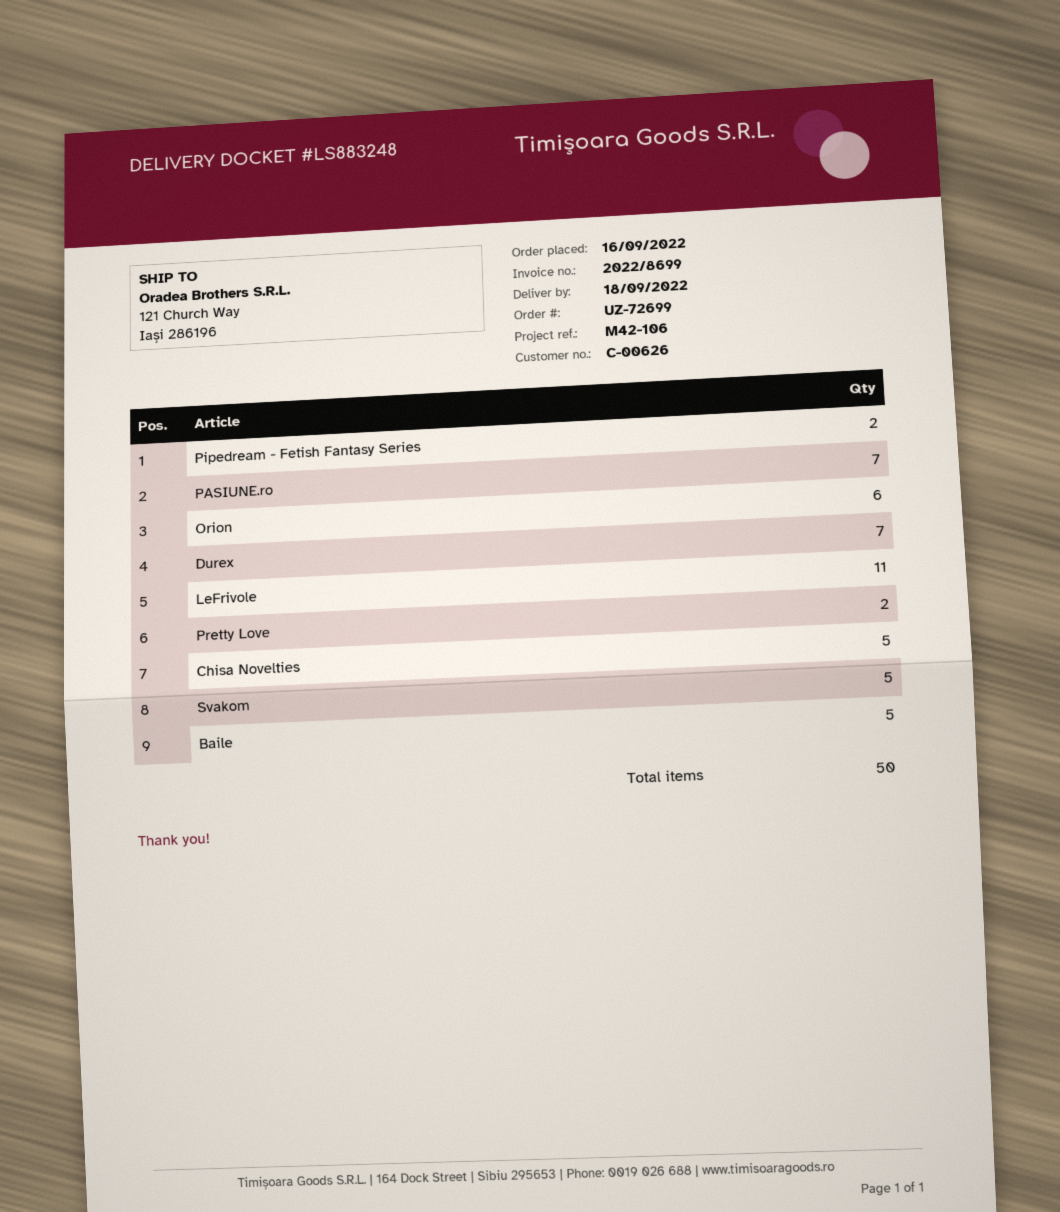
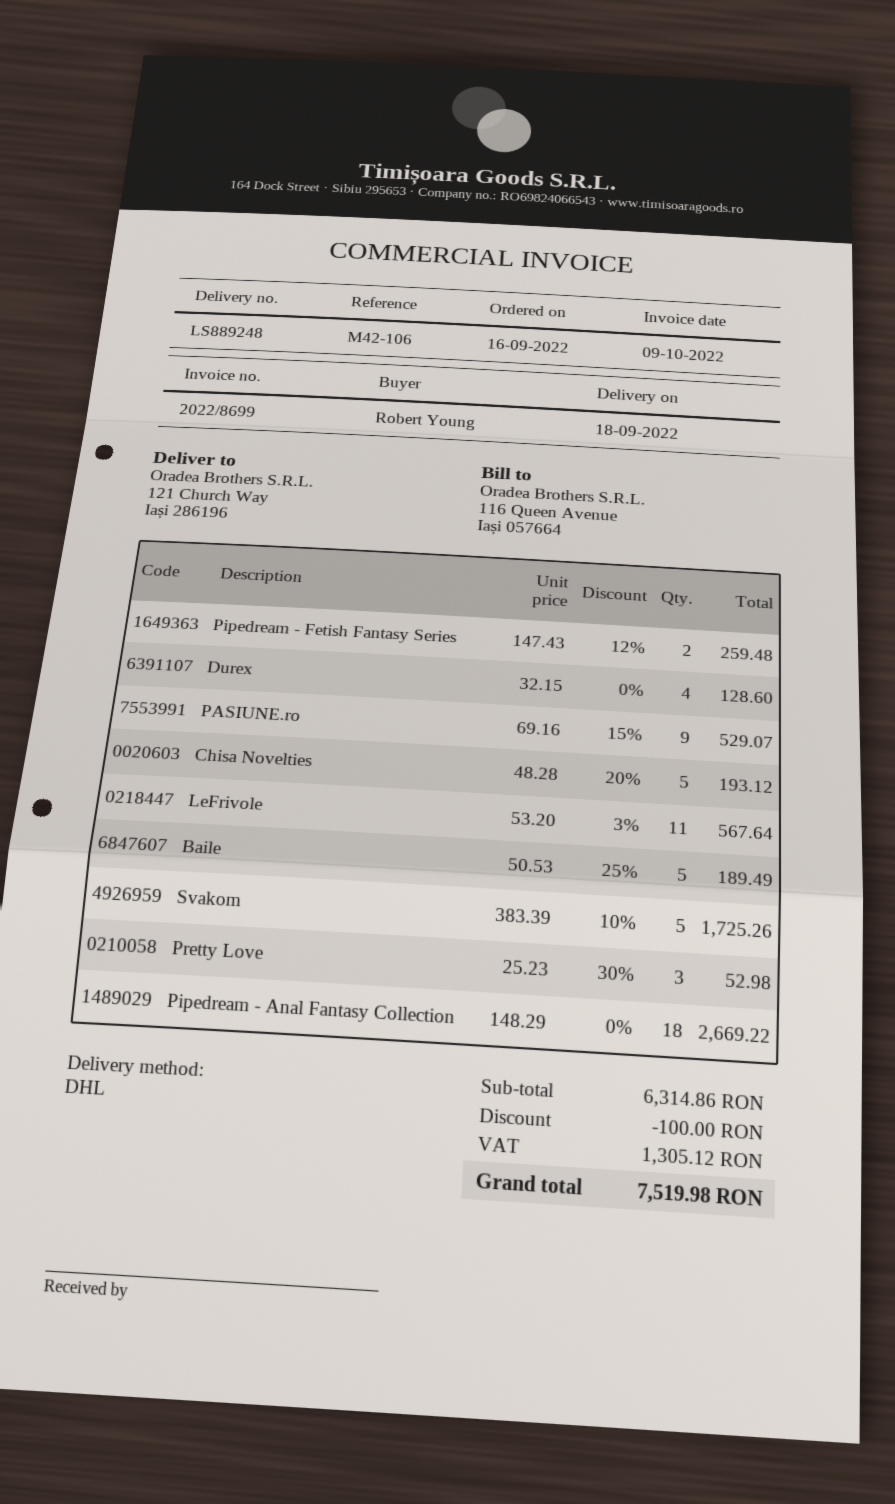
delivery note number: LS883248 -> LS889248
PASIUNE.ro: 7 -> 9
Orion: 6 -> none
Durex: 7 -> 4
Pretty Love: 2 -> 3
Pipedream - Anal Fantasy Collection: none -> 18

